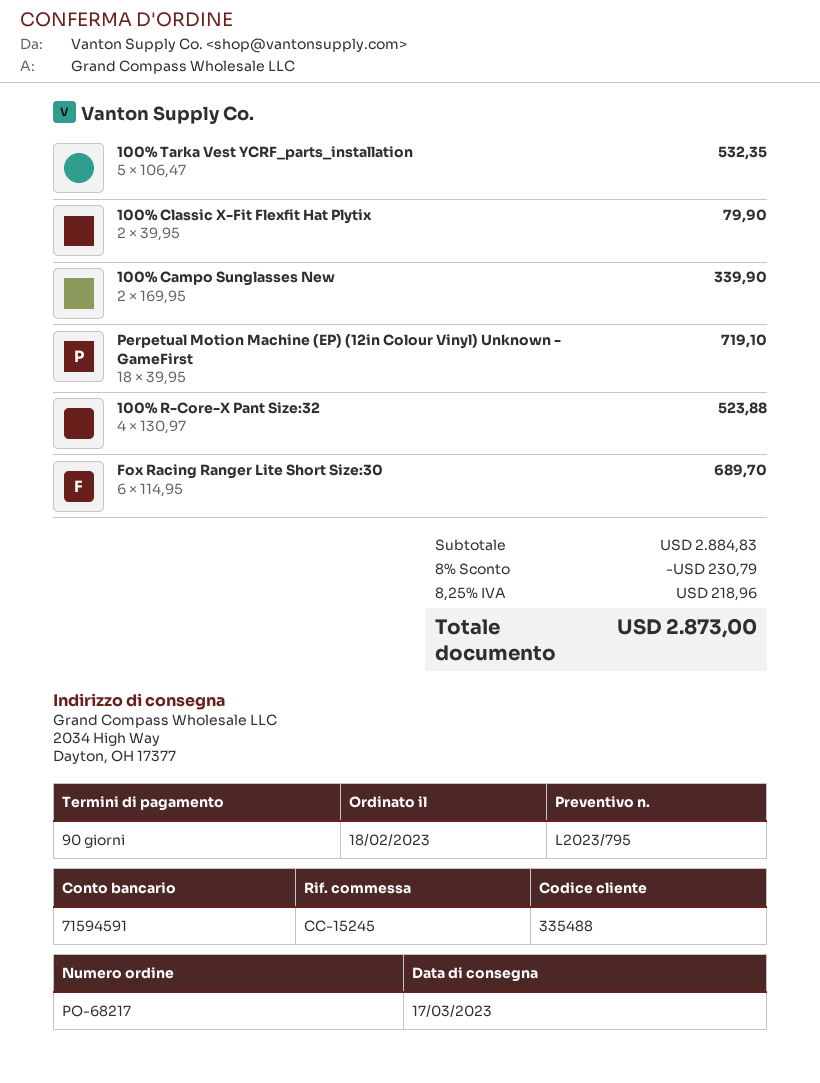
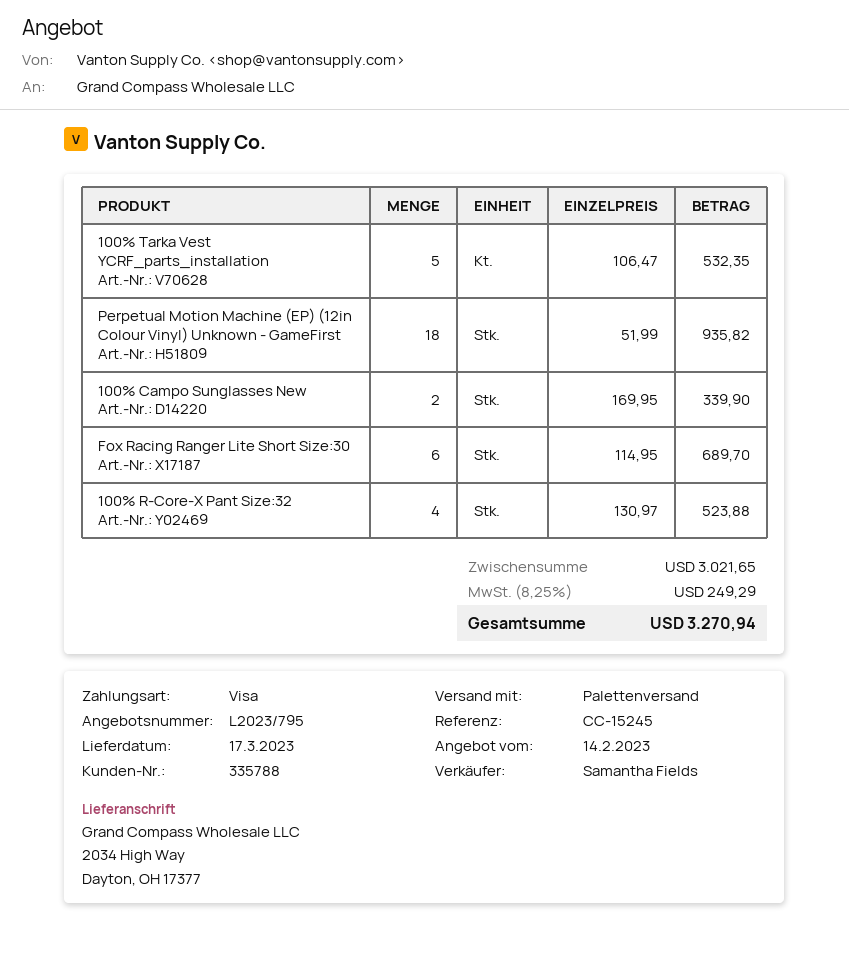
customer number: 335488 -> 335788
100% Classic X-Fit Flexfit Hat Plytix: 2 x 39.95 = 79.90 -> none
Perpetual Motion Machine (EP) (12in Colour Vinyl) Unknown - GameFirst: 18 x 39.95 = 719.10 -> 18 x 51.99 = 935.82
subtotal: 2884.83 -> 3021.65
discount: 8% = 230.79 -> none
tax: 8.25% = 218.96 -> 8.25% = 249.29
total: 2873.00 -> 3270.94

